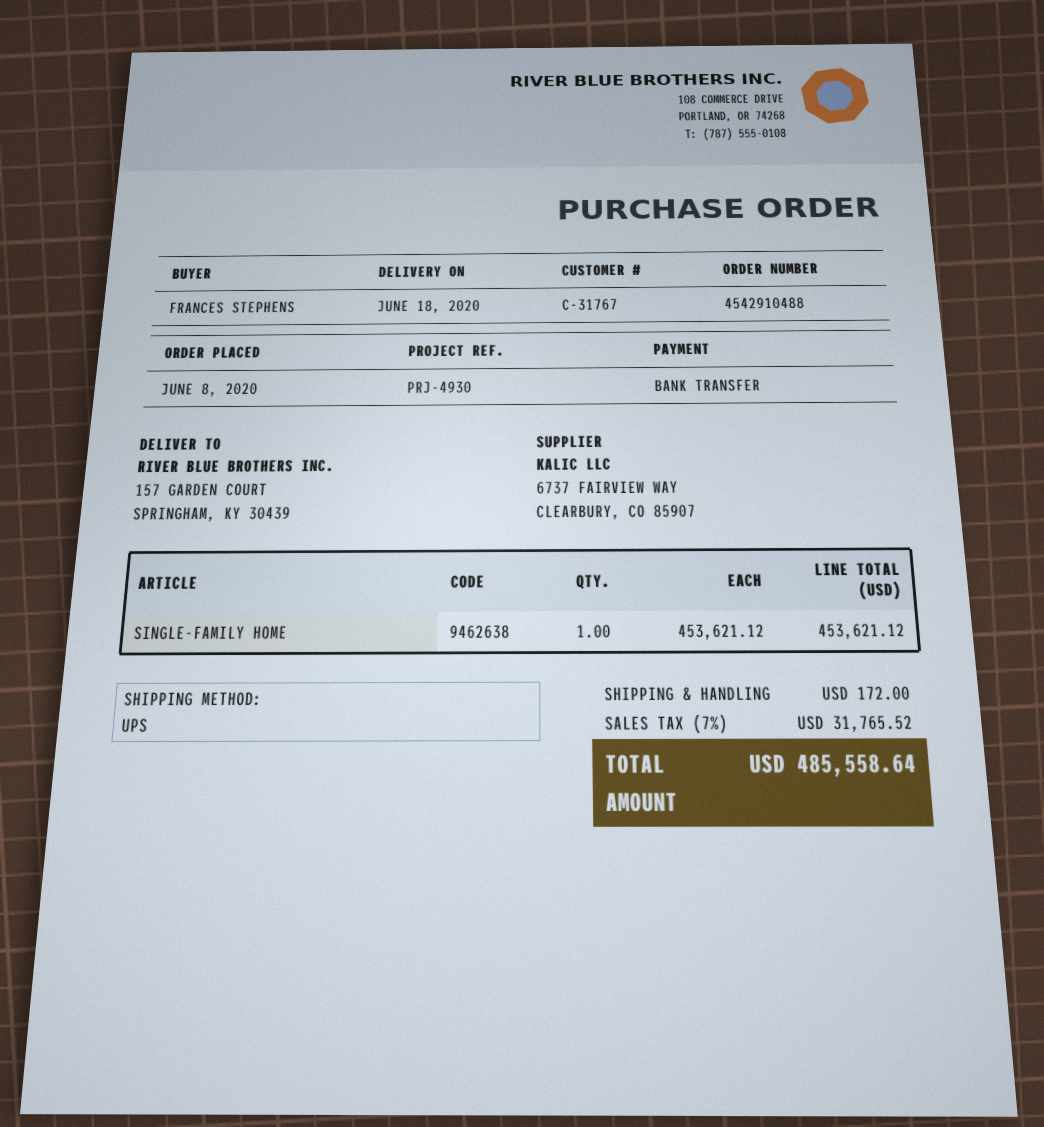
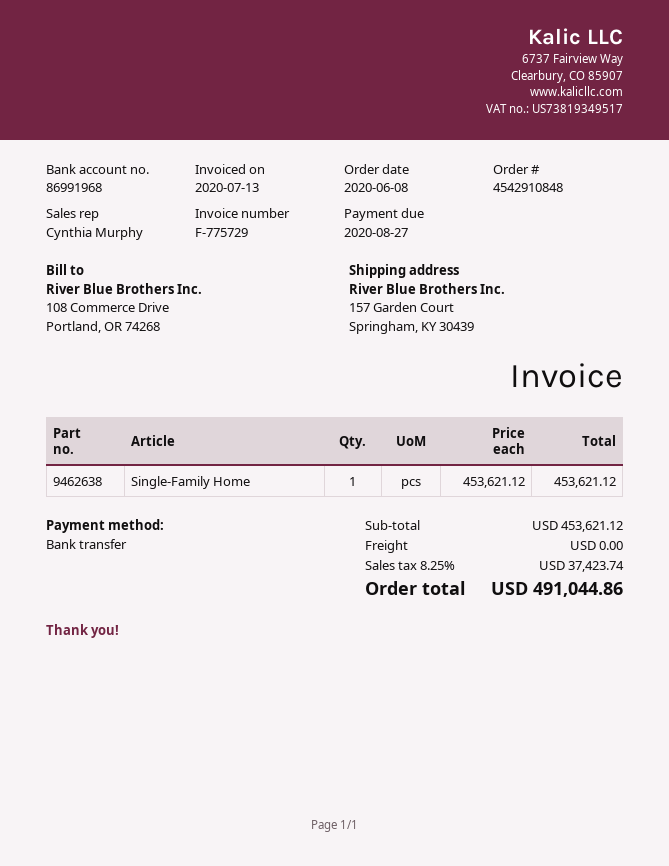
order number: 4542910488 -> 4542910848
shipping: 172.00 -> 0.00
tax: 7% = 31765.52 -> 8.25% = 37423.74
total: 485558.64 -> 491044.86

